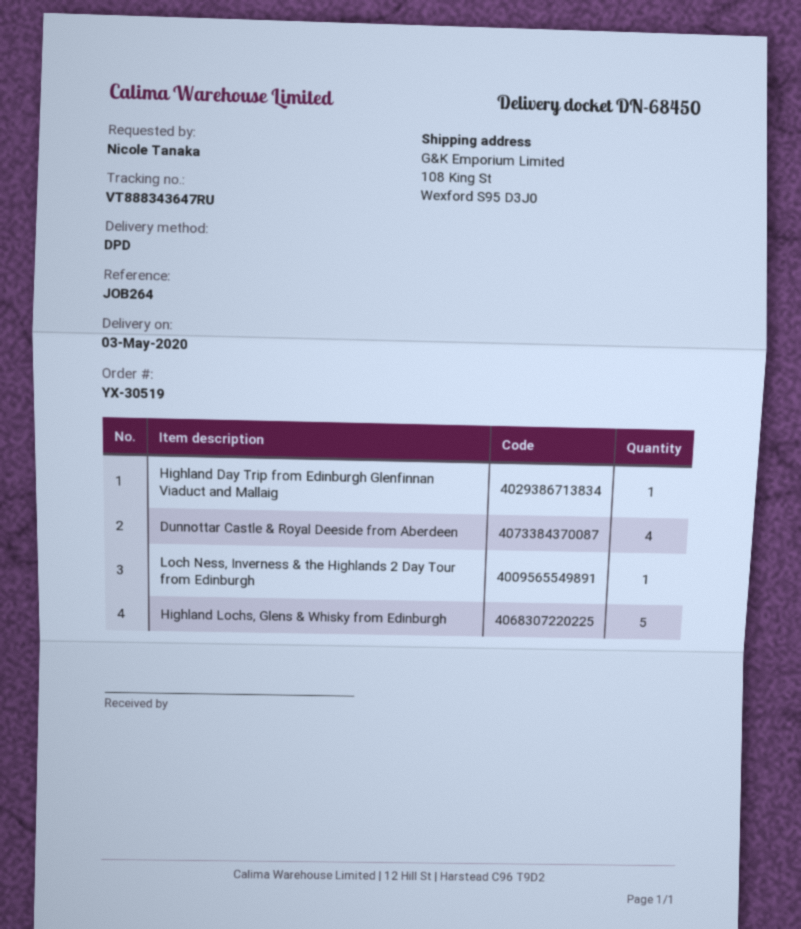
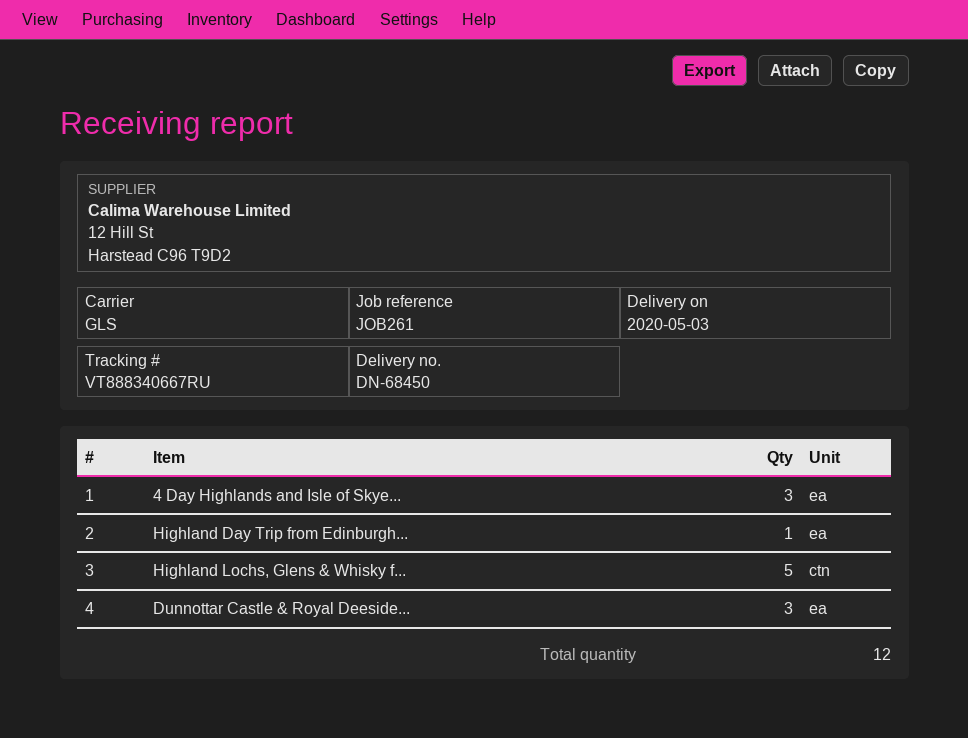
reference: JOB264 -> JOB261
shipping method: DPD -> GLS
tracking number: VT888343647RU -> VT888340667RU
Dunnottar Castle & Royal Deeside from Aberdeen: 4 -> 3
Loch Ness, Inverness & the Highlands 2 Day Tour from Edinburgh: 1 -> none
4 Day Highlands and Isle of Skye...: none -> 3

